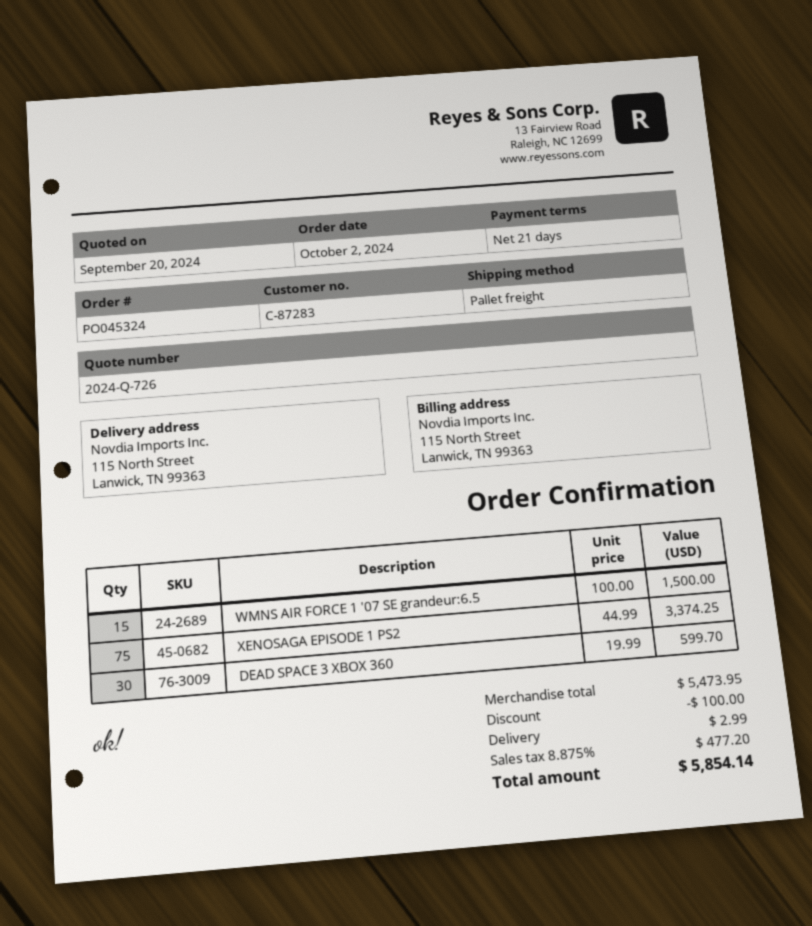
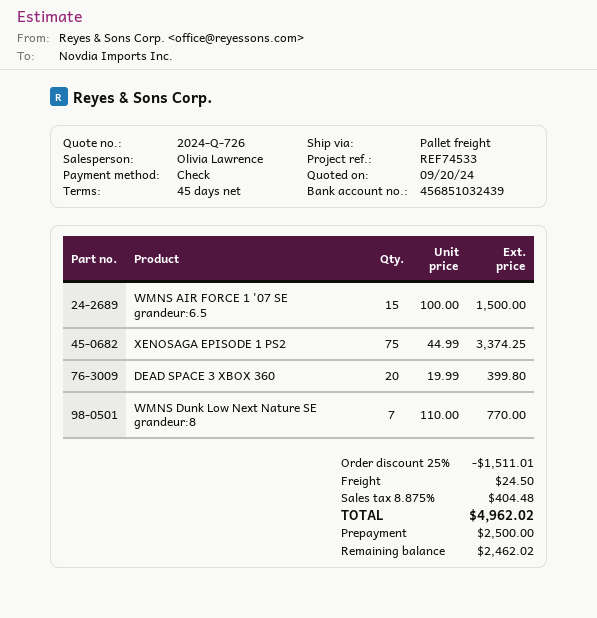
payment terms: 21 days -> 45 days
DEAD SPACE 3 XBOX 360: 30 x 19.99 = 599.70 -> 20 x 19.99 = 399.80
WMNS Dunk Low Next Nature SE grandeur:8: none -> 7 x 110.00 = 770.00
discount: 100.00 -> 1511.01
shipping: 2.99 -> 24.50
tax: 8.875% = 477.20 -> 8.875% = 404.48
total: 5854.14 -> 4962.02

